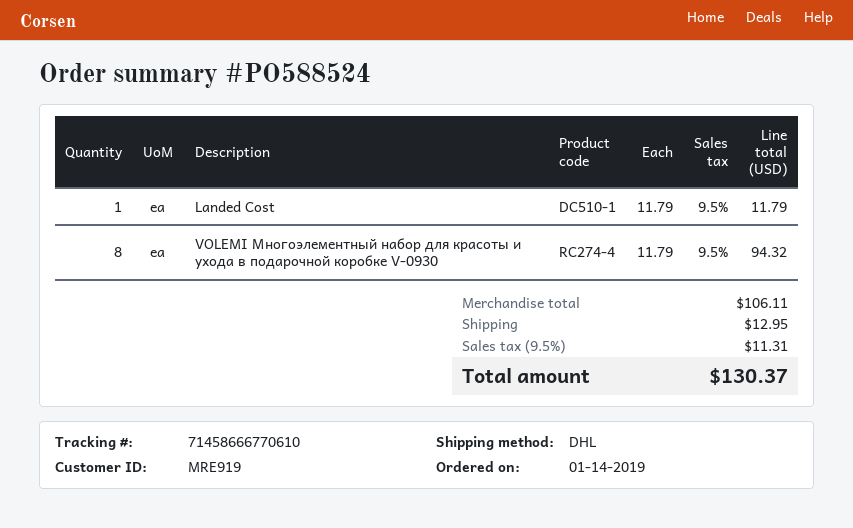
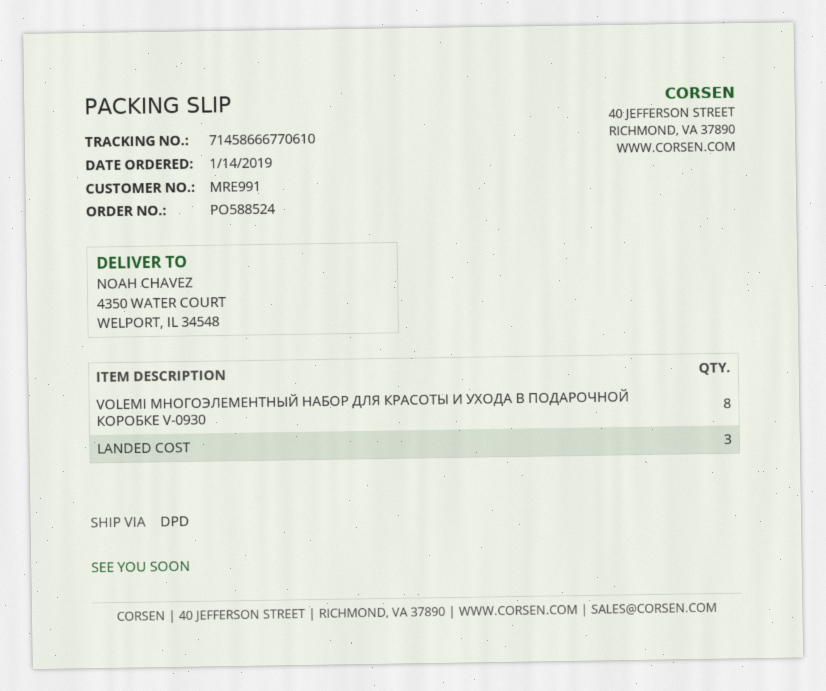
customer number: MRE919 -> MRE991
shipping method: DHL -> DPD
Landed Cost: 1 -> 3

